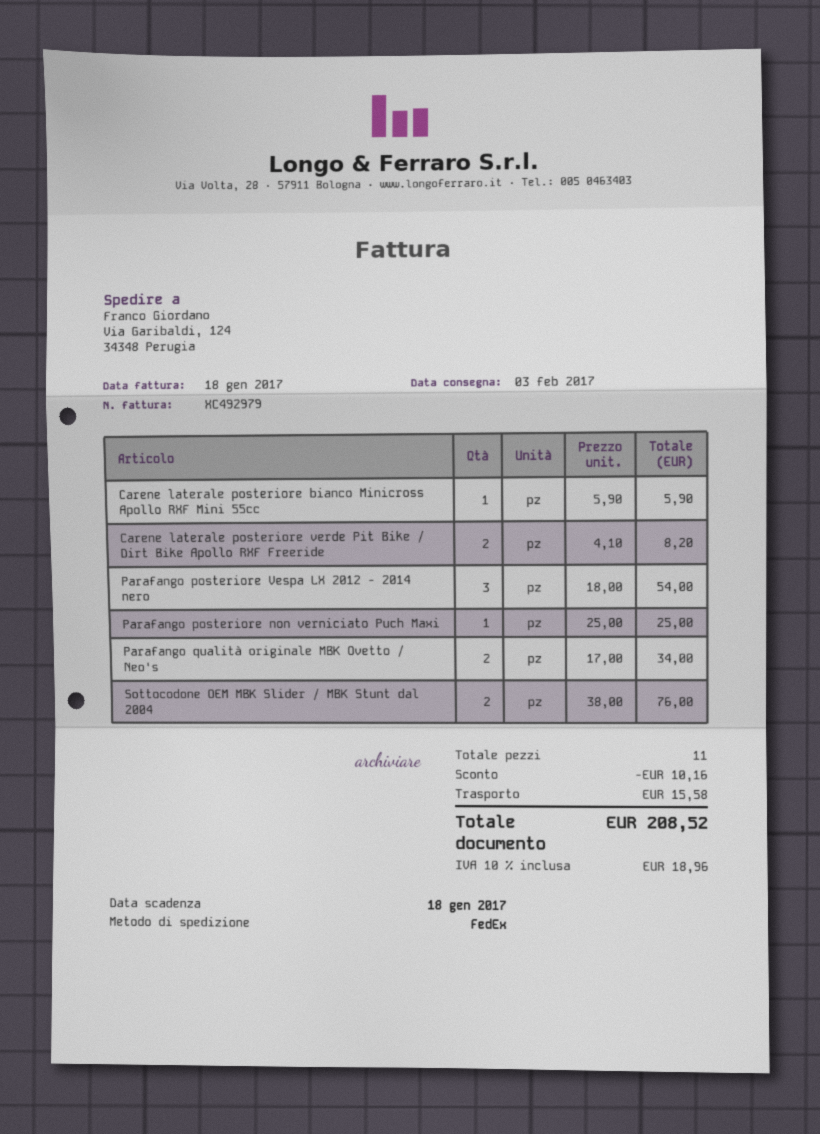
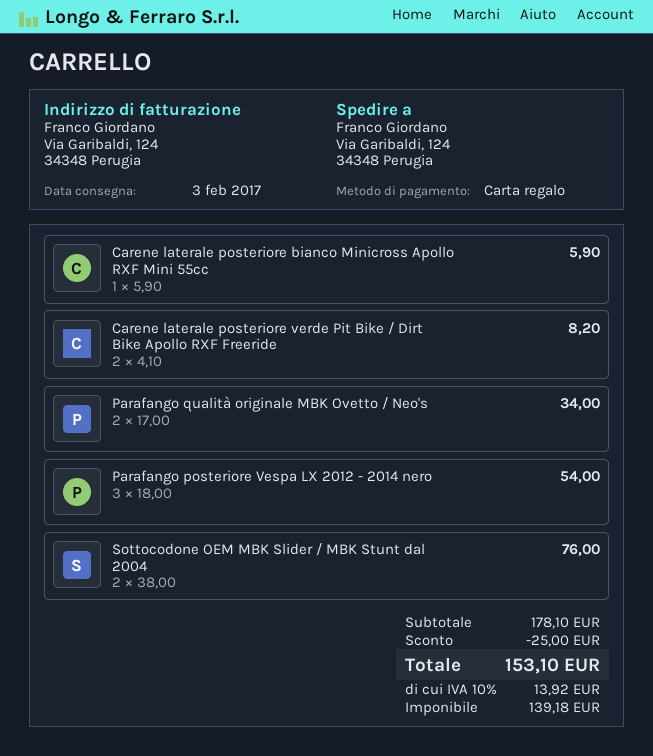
Parafango posteriore non verniciato Puch Maxi: 1 x 25.00 = 25.00 -> none
discount: 10.16 -> 25.00
shipping: 15.58 -> none
tax: 10% = 18.96 -> 10% = 13.92
total: 208.52 -> 153.10

